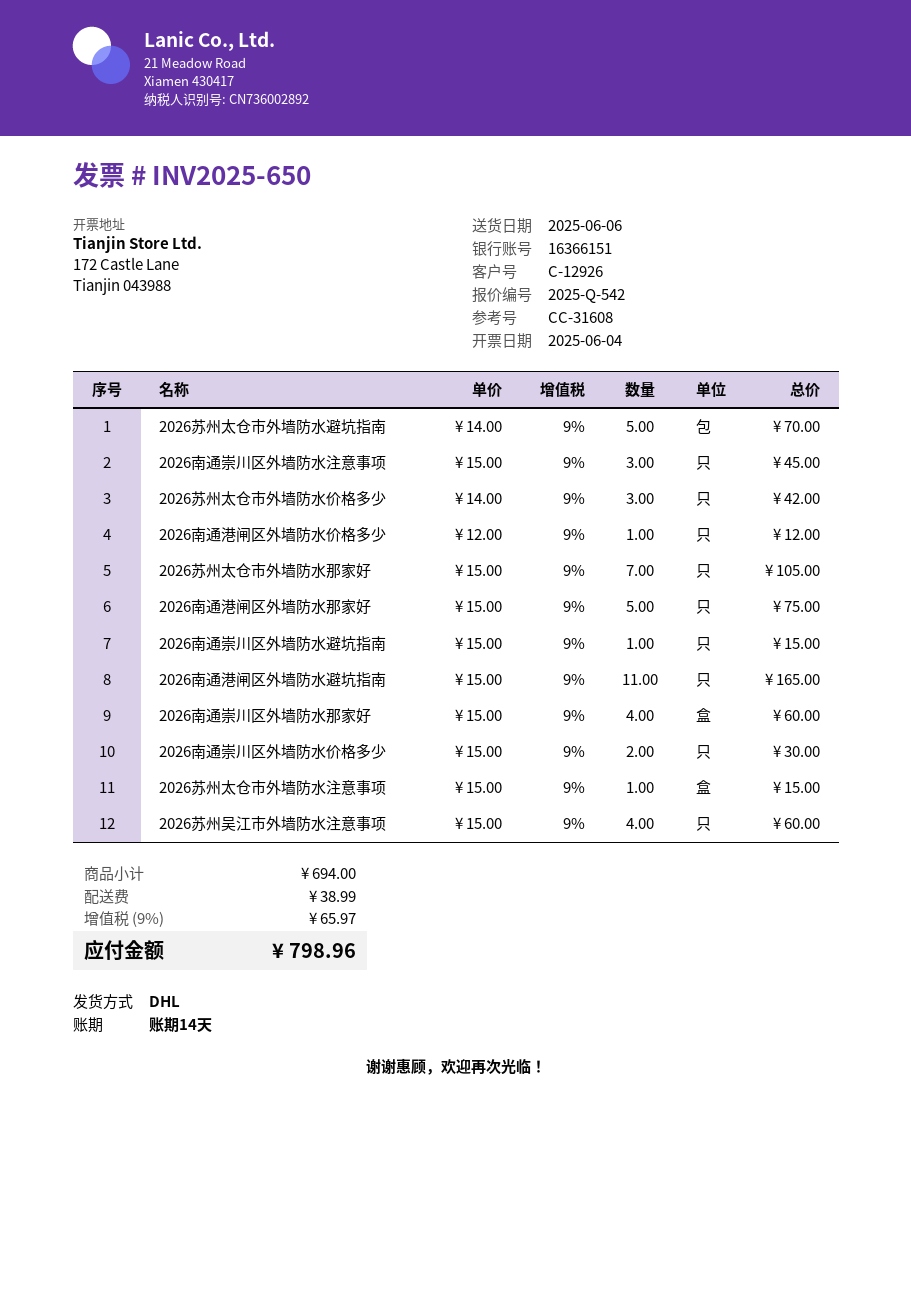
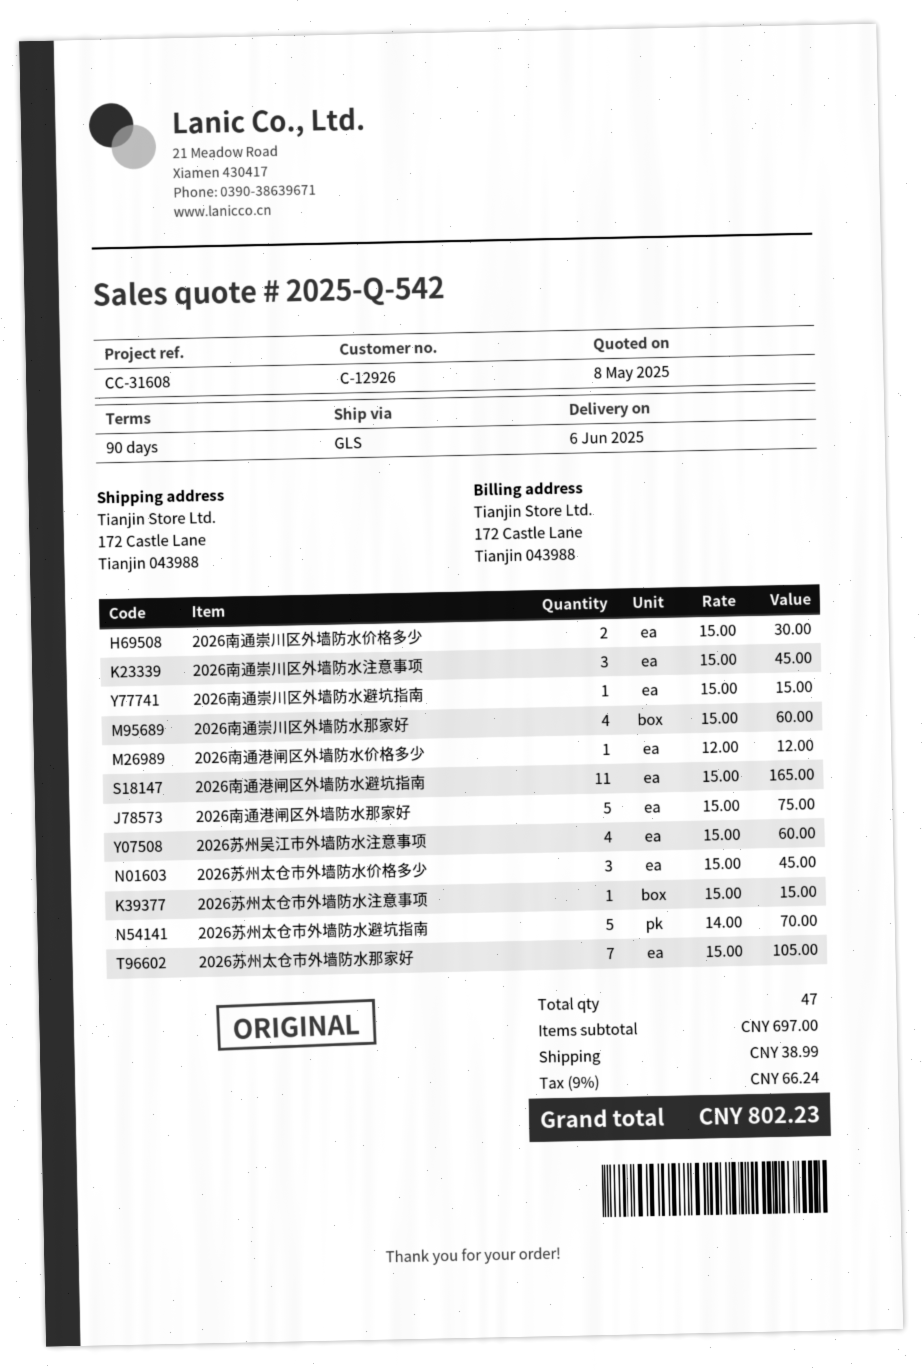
payment terms: 14 days -> 90 days
shipping method: DHL -> GLS
2026苏州太仓市外墙防水价格多少: 3 x 14.00 = 42.00 -> 3 x 15.00 = 45.00
subtotal: 694.00 -> 697.00
tax: 9% = 65.97 -> 9% = 66.24
total: 798.96 -> 802.23

